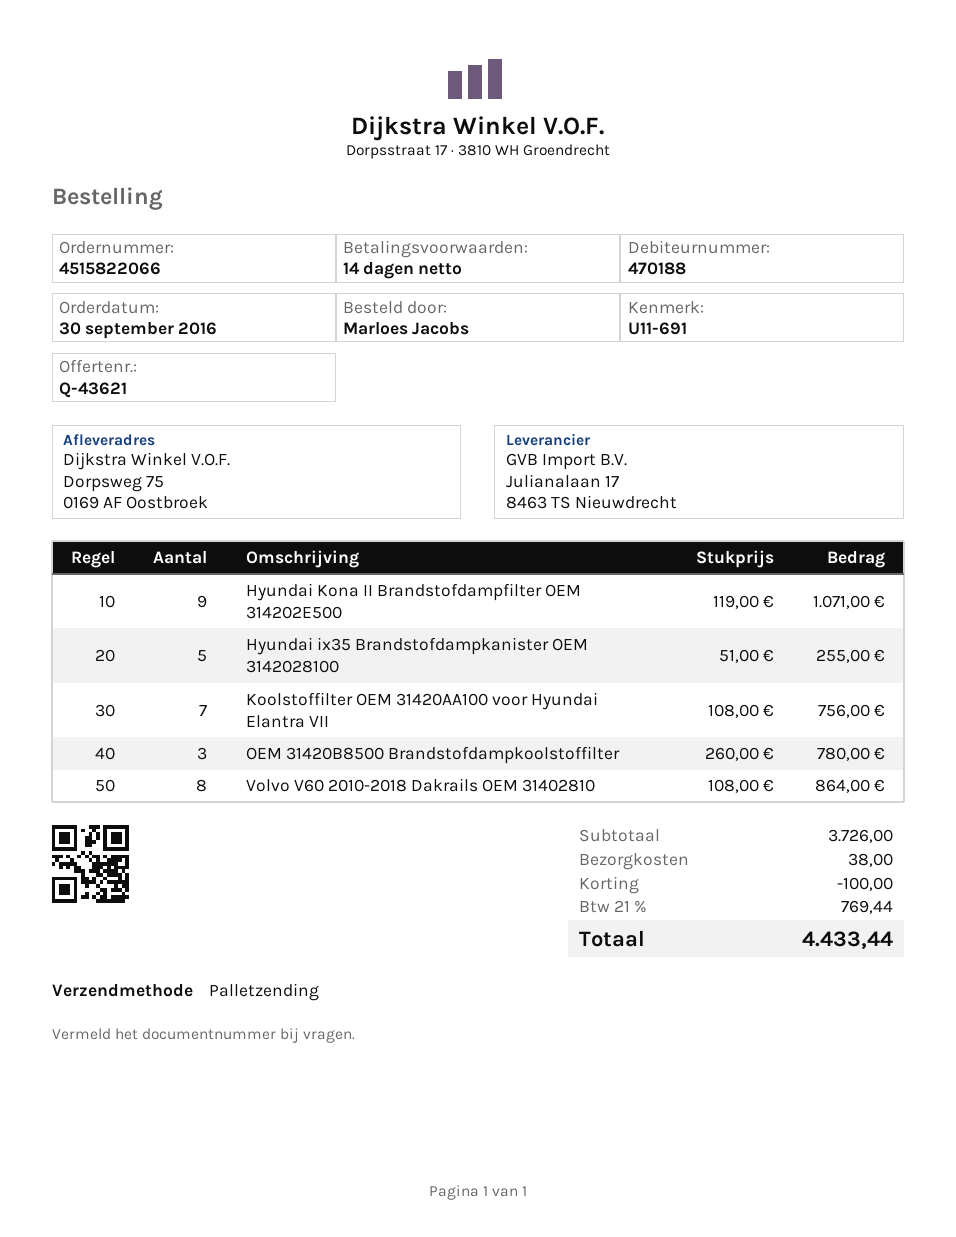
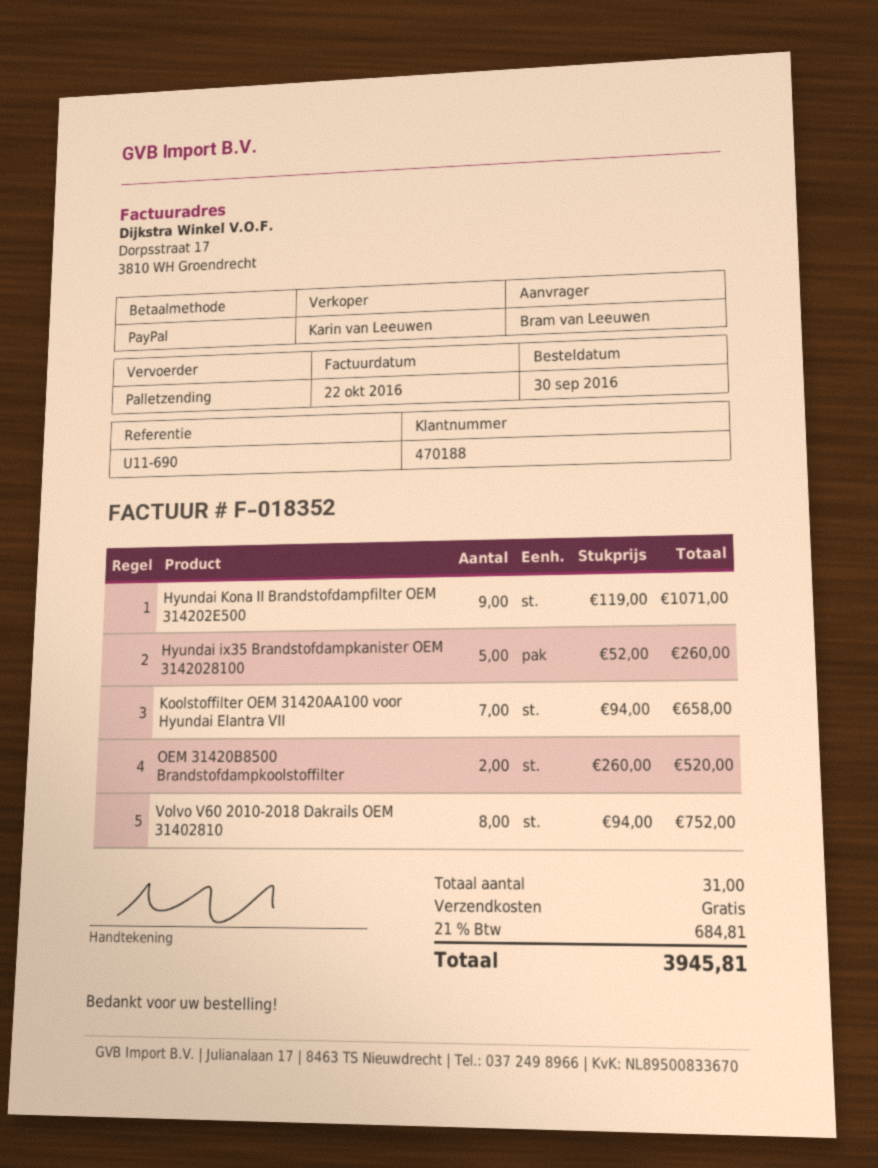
reference: U11-691 -> U11-690
ordered by: Marloes Jacobs -> Bram van Leeuwen
Hyundai ix35 Brandstofdampkanister OEM 3142028100: 5 x 51.00 = 255.00 -> 5 x 52.00 = 260.00
Koolstoffilter OEM 31420AA100 voor Hyundai Elantra VII: 7 x 108.00 = 756.00 -> 7 x 94.00 = 658.00
OEM 31420B8500 Brandstofdampkoolstoffilter: 3 x 260.00 = 780.00 -> 2 x 260.00 = 520.00
Volvo V60 2010-2018 Dakrails OEM 31402810: 8 x 108.00 = 864.00 -> 8 x 94.00 = 752.00
discount: 100.00 -> none
shipping: 38.00 -> 0.00
tax: 21% = 769.44 -> 21% = 684.81
total: 4433.44 -> 3945.81

